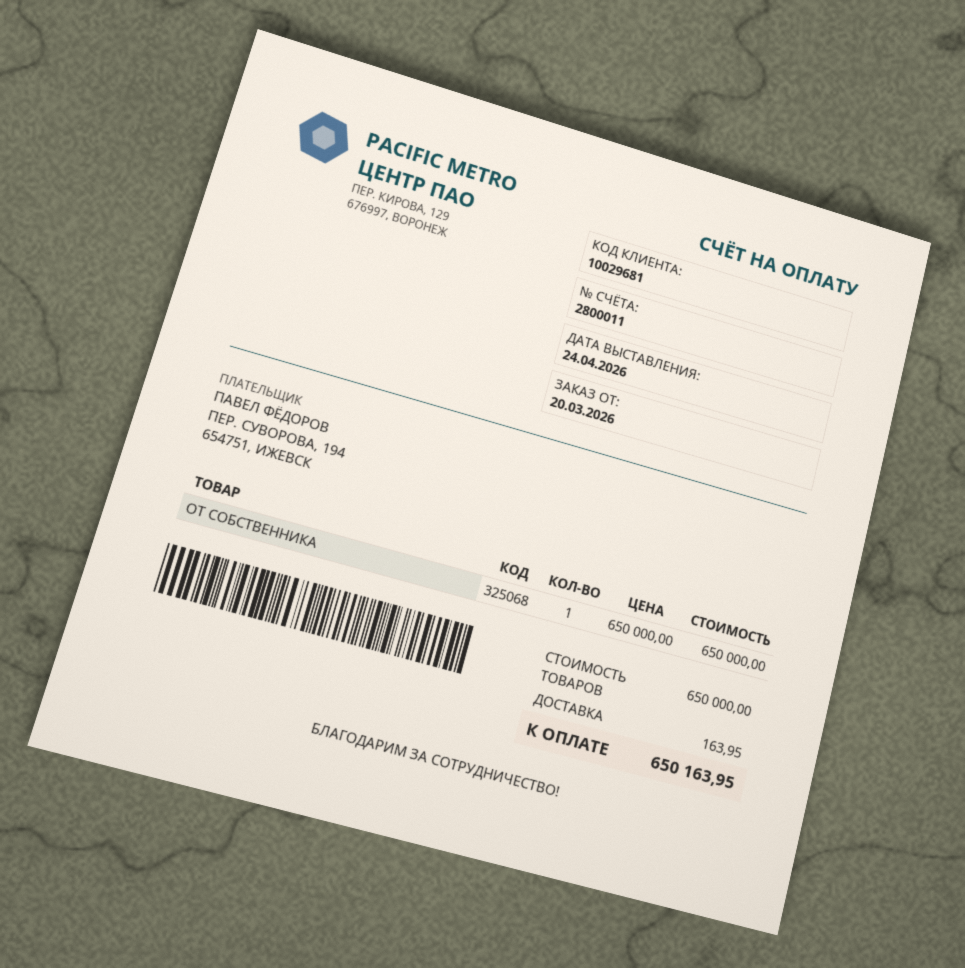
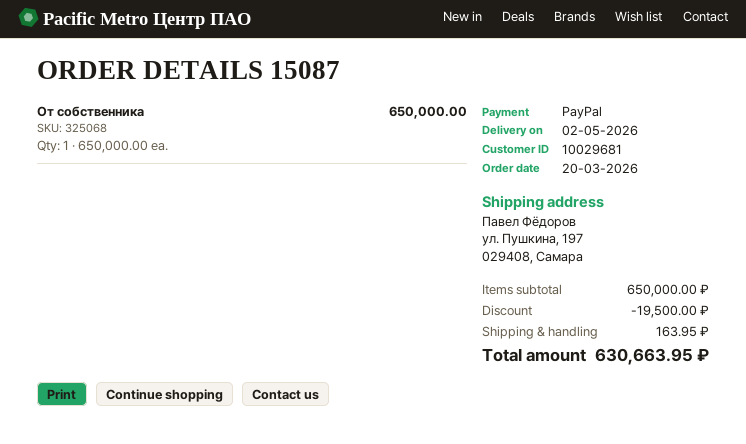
discount: none -> 19500.00
total: 650163.95 -> 630663.95

